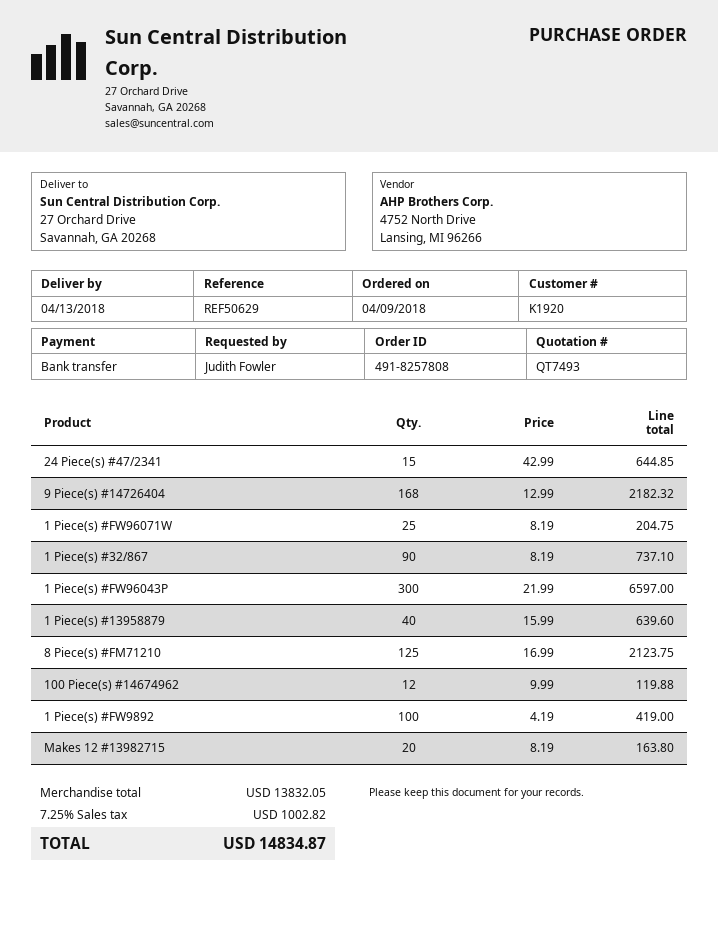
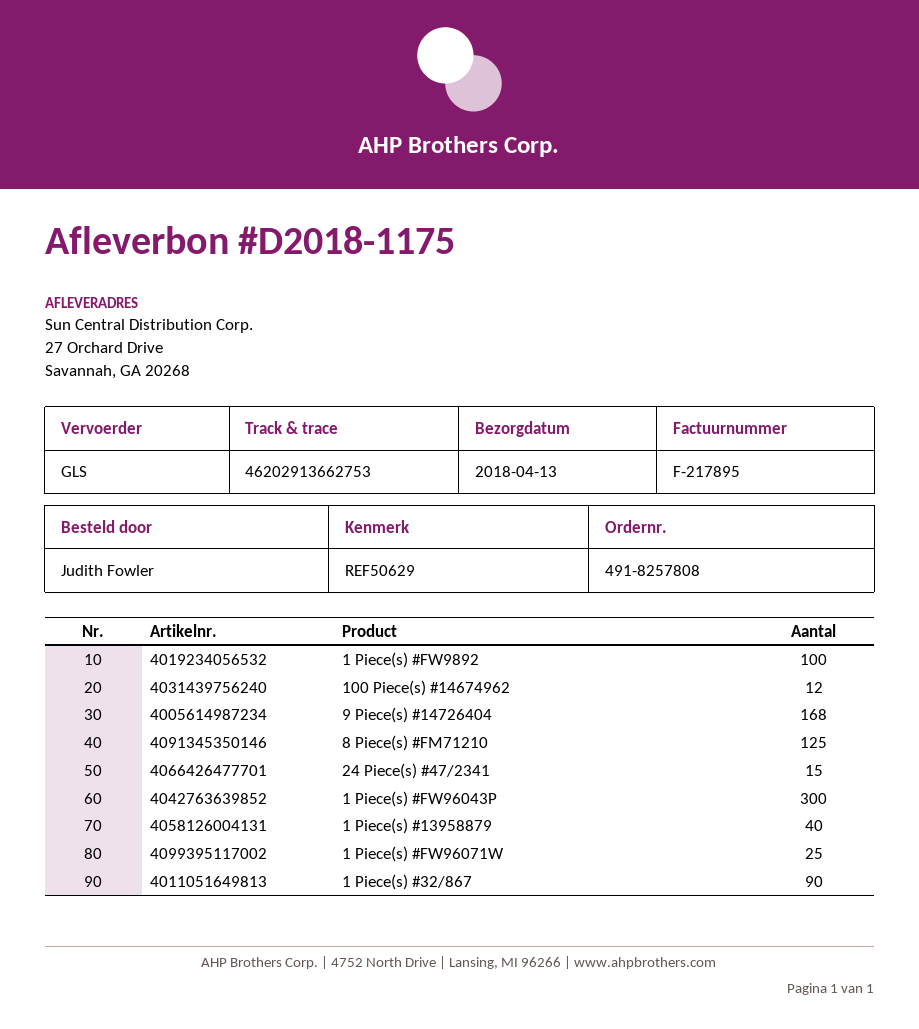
Makes 12 #13982715: 20 -> none

